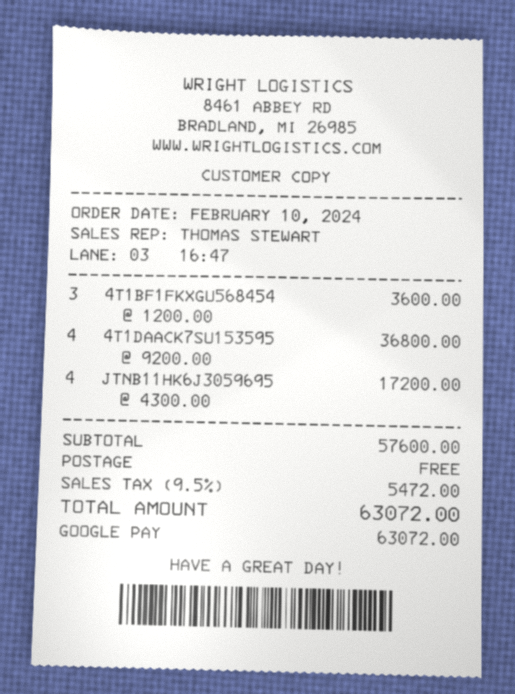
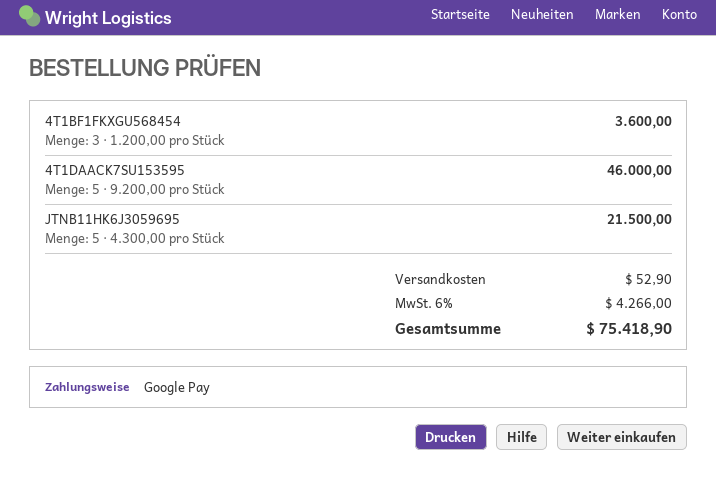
4T1DAACK7SU153595: 4 x 9200.00 = 36800.00 -> 5 x 9200.00 = 46000.00
JTNB11HK6J3059695: 4 x 4300.00 = 17200.00 -> 5 x 4300.00 = 21500.00
shipping: 0.00 -> 52.90
tax: 9.5% = 5472.00 -> 6% = 4266.00
total: 63072.00 -> 75418.90

